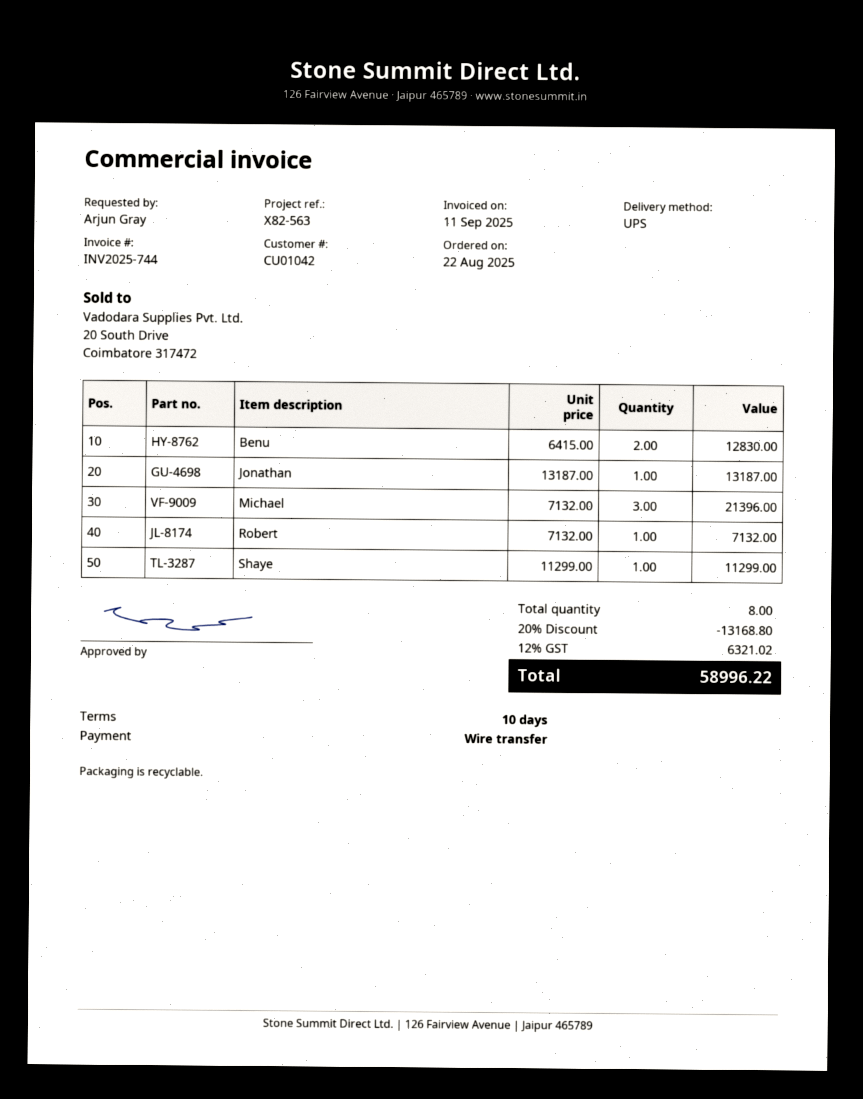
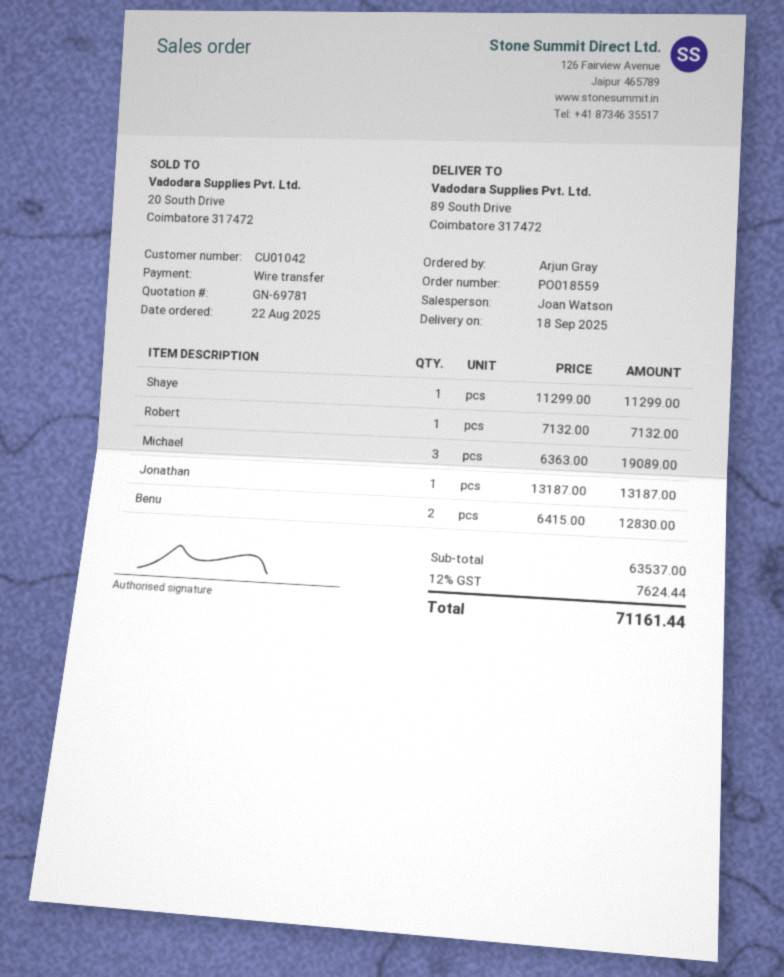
Michael: 3 x 7132.00 = 21396.00 -> 3 x 6363.00 = 19089.00
discount: 20% = 13168.80 -> none
tax: 12% = 6321.02 -> 12% = 7624.44
total: 58996.22 -> 71161.44

